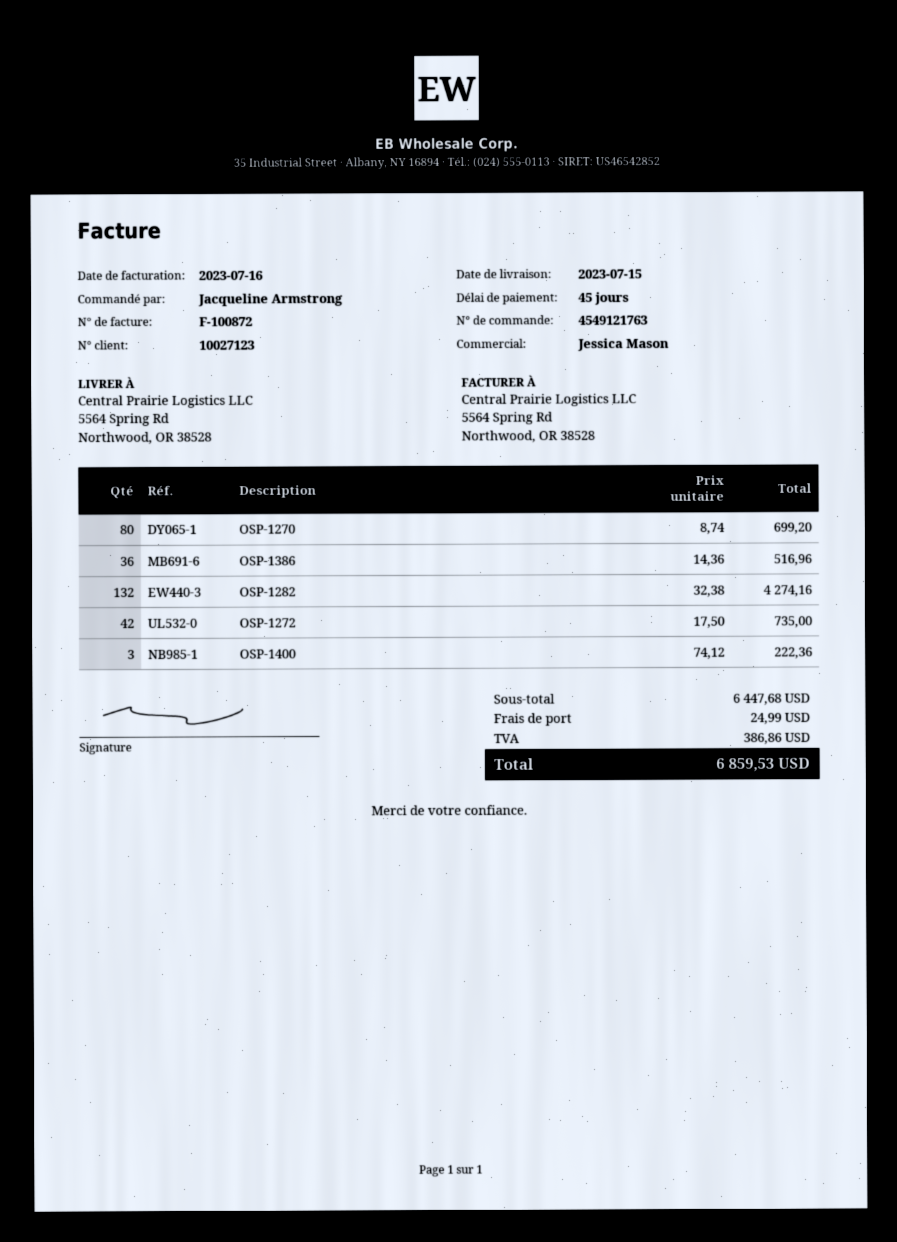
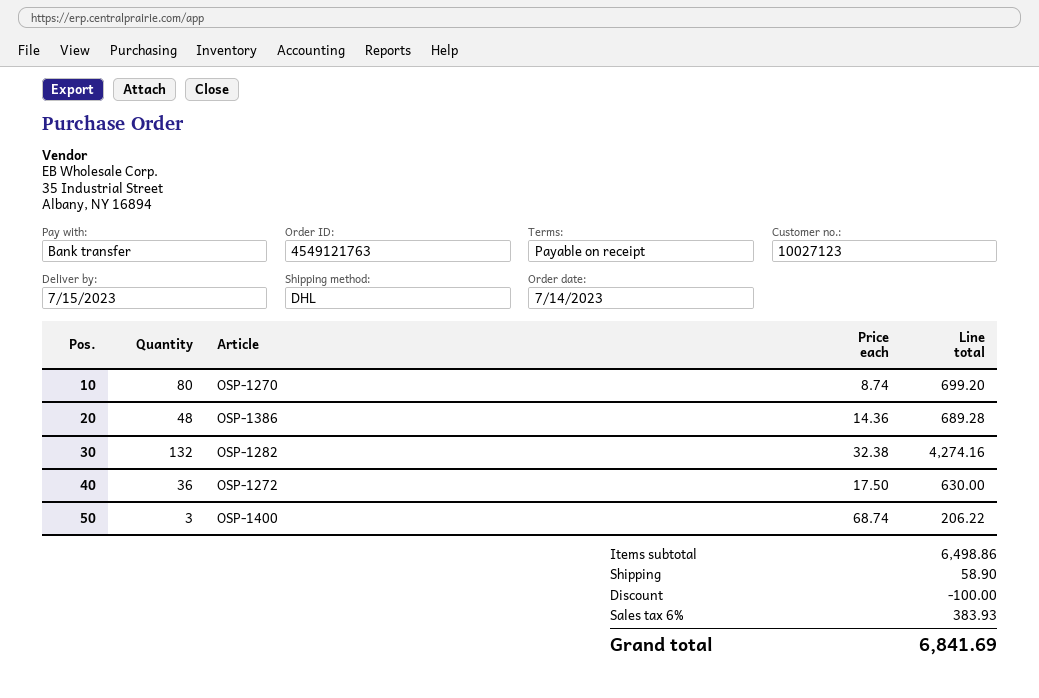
payment terms: 45 days -> on receipt
OSP-1386: 36 x 14.36 = 516.96 -> 48 x 14.36 = 689.28
OSP-1272: 42 x 17.50 = 735.00 -> 36 x 17.50 = 630.00
OSP-1400: 3 x 74.12 = 222.36 -> 3 x 68.74 = 206.22
subtotal: 6447.68 -> 6498.86
discount: none -> 100.00
shipping: 24.99 -> 58.90
tax: 386.86 -> 383.93
total: 6859.53 -> 6841.69

